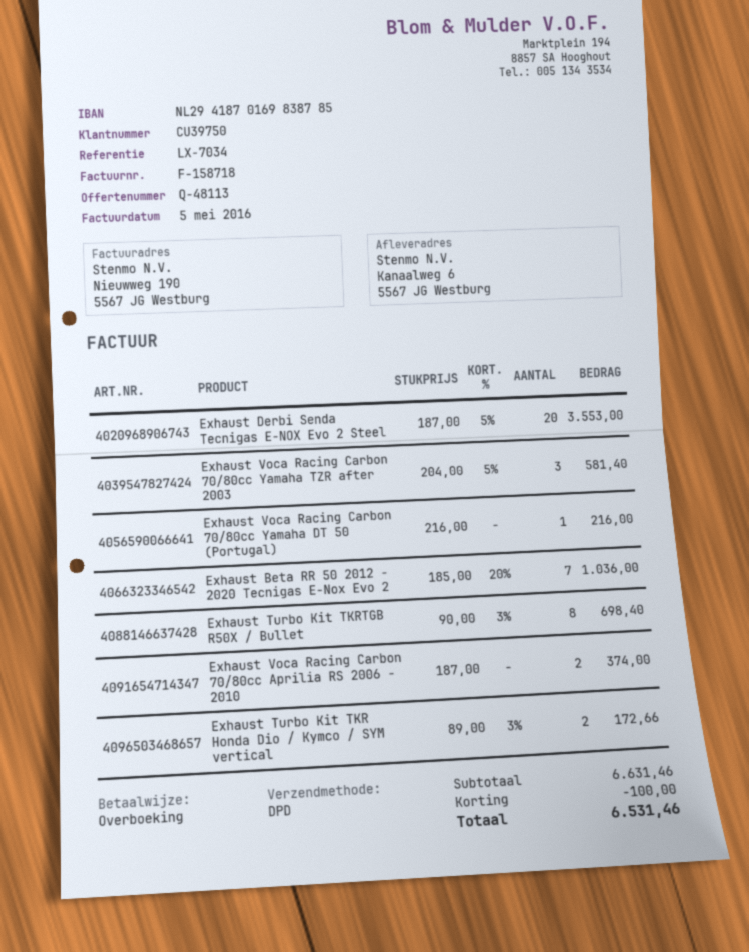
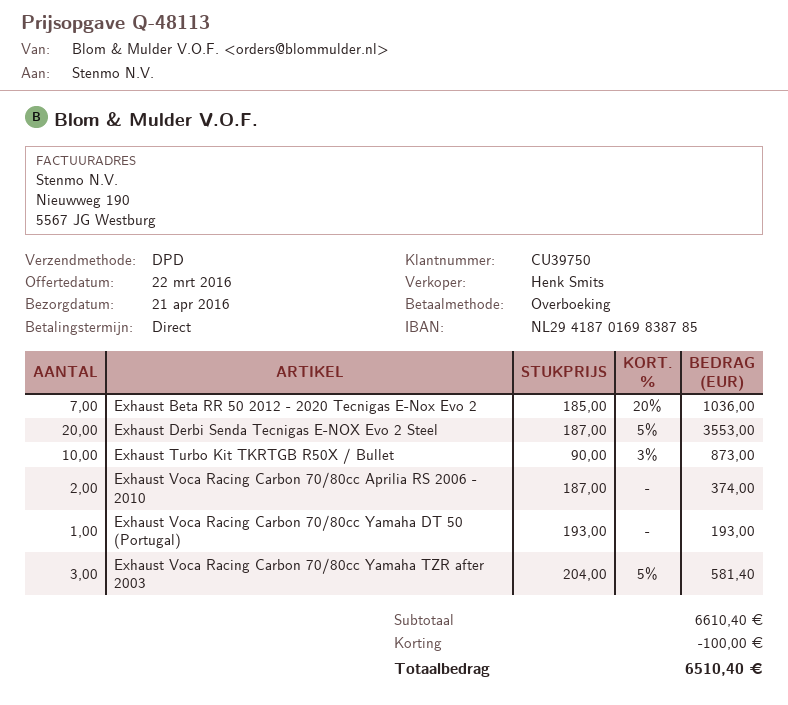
Exhaust Voca Racing Carbon 70/80cc Yamaha DT 50 (Portugal): 1 x 216.00 = 216.00 -> 1 x 193.00 = 193.00
Exhaust Turbo Kit TKRTGB R50X / Bullet: 8 x 90.00 - 3% = 698.40 -> 10 x 90.00 - 3% = 873.00
Exhaust Turbo Kit TKR Honda Dio / Kymco / SYM vertical: 2 x 89.00 - 3% = 172.66 -> none
subtotal: 6631.46 -> 6610.40
total: 6531.46 -> 6510.40

